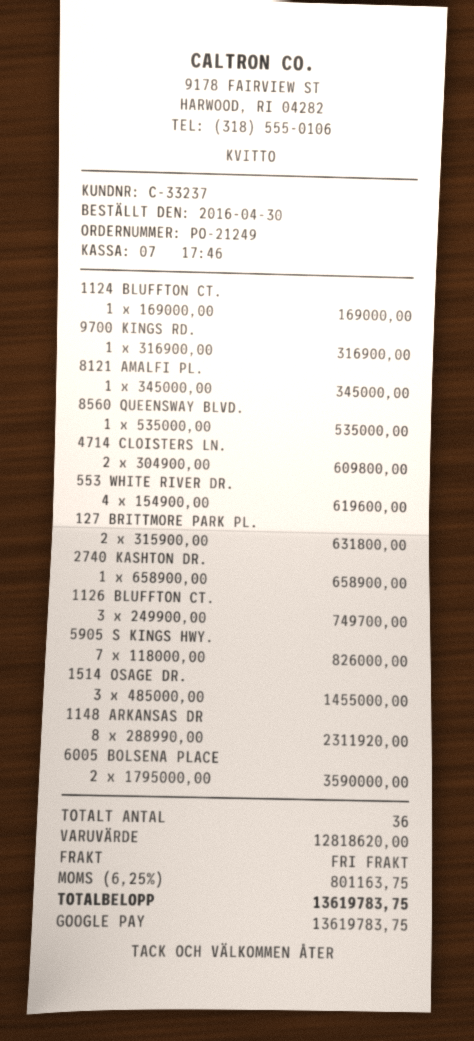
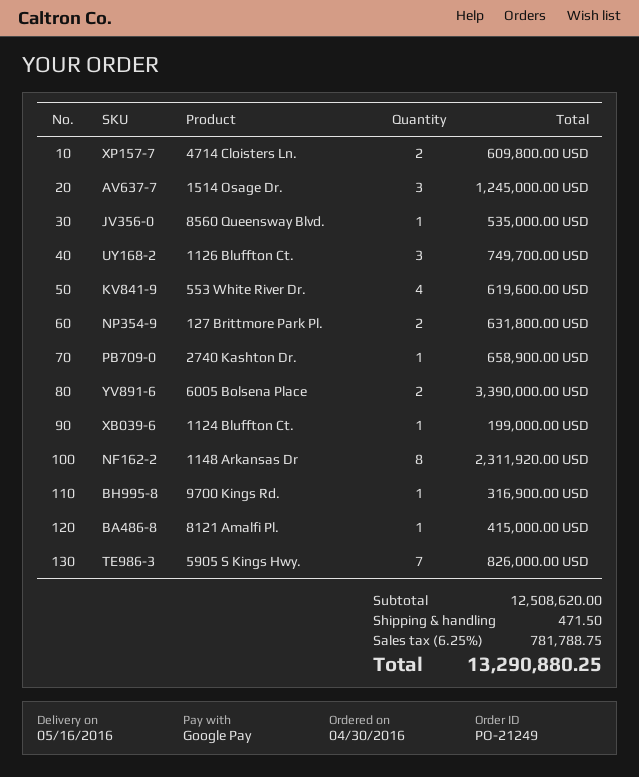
1124 BLUFFTON CT.: 1 for 169000.00 -> 1 for 199000.00
8121 AMALFI PL.: 1 for 345000.00 -> 1 for 415000.00
1514 OSAGE DR.: 3 for 1455000.00 -> 3 for 1245000.00
6005 BOLSENA PLACE: 2 for 3590000.00 -> 2 for 3390000.00
subtotal: 12818620.00 -> 12508620.00
shipping: 0.00 -> 471.50
tax: 6.25% = 801163.75 -> 6.25% = 781788.75
total: 13619783.75 -> 13290880.25

